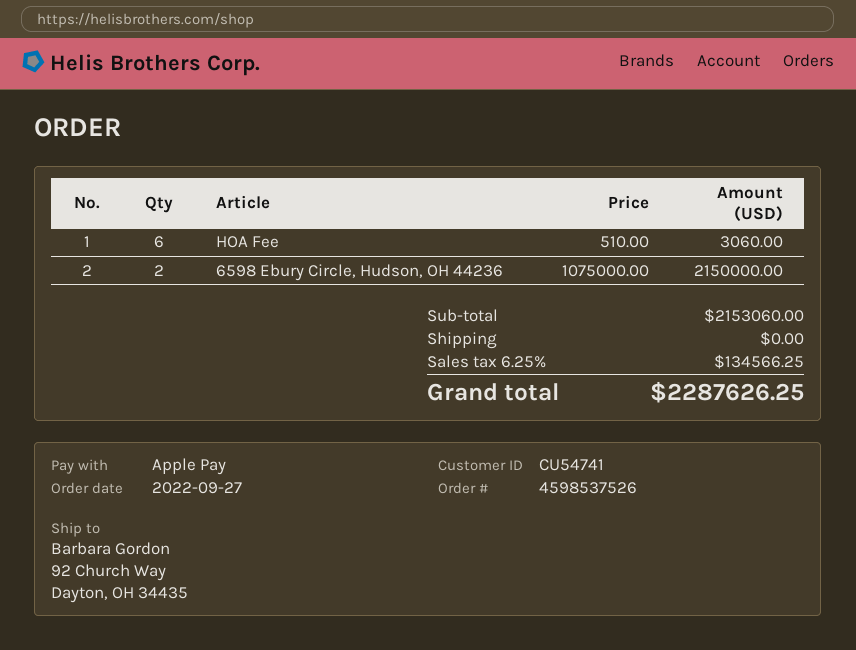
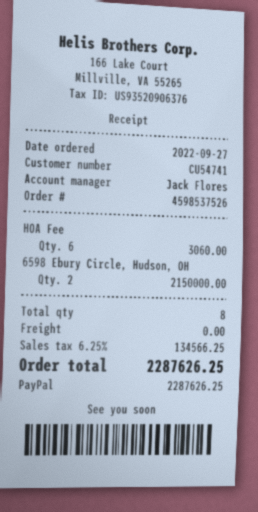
payment method: Apple Pay -> PayPal

